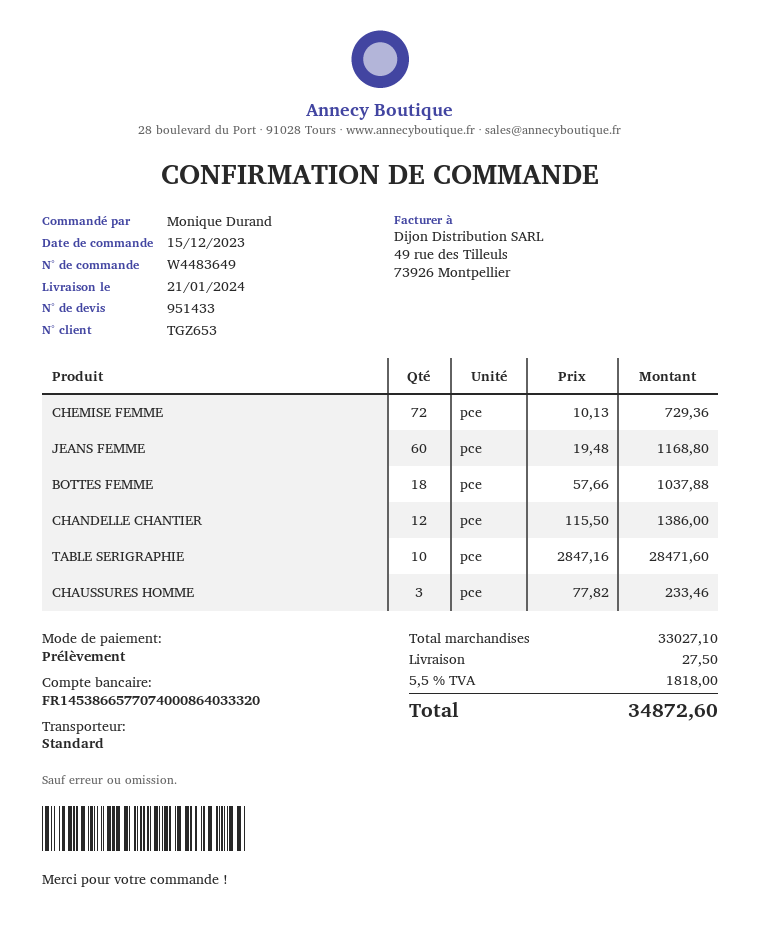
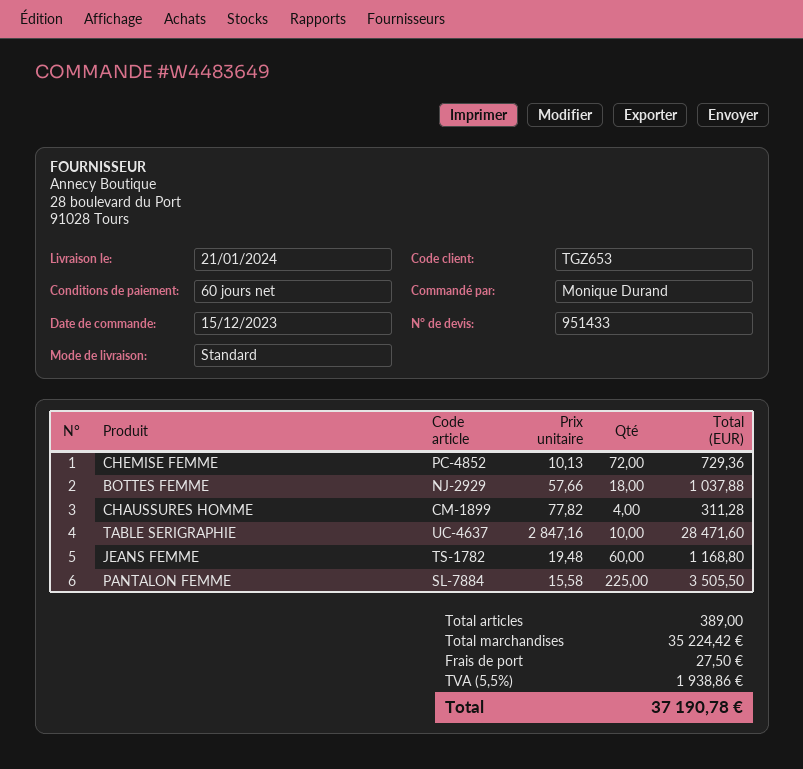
CHANDELLE CHANTIER: 12 x 115.50 = 1386.00 -> none
CHAUSSURES HOMME: 3 x 77.82 = 233.46 -> 4 x 77.82 = 311.28
PANTALON FEMME: none -> 225 x 15.58 = 3505.50
subtotal: 33027.10 -> 35224.42
tax: 5.5% = 1818.00 -> 5.5% = 1938.86
total: 34872.60 -> 37190.78

